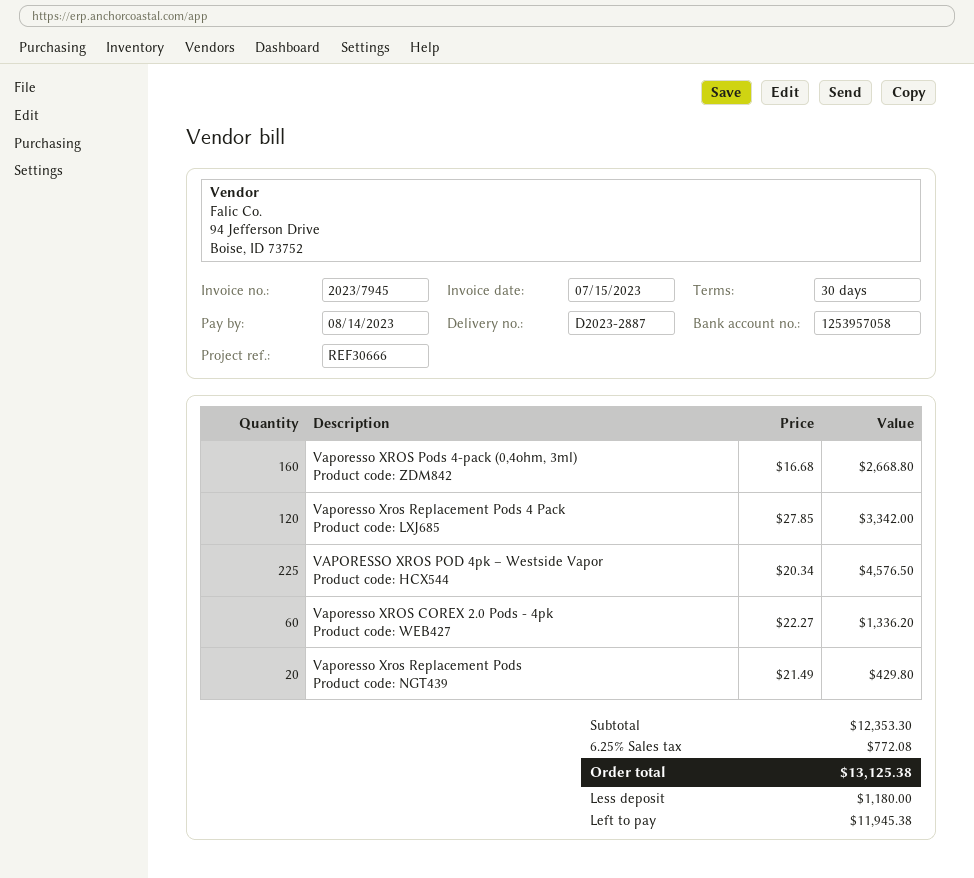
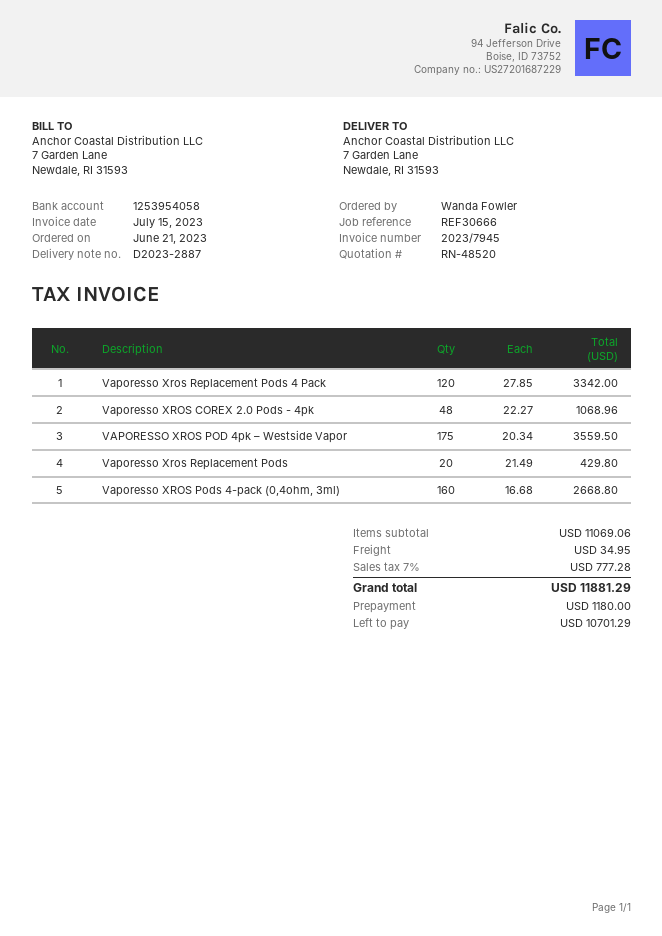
bank account: 1253957058 -> 1253954058
VAPORESSO XROS POD 4pk – Westside Vapor: 225 x 20.34 = 4576.50 -> 175 x 20.34 = 3559.50
Vaporesso XROS COREX 2.0 Pods - 4pk: 60 x 22.27 = 1336.20 -> 48 x 22.27 = 1068.96
subtotal: 12353.30 -> 11069.06
shipping: none -> 34.95
tax: 6.25% = 772.08 -> 7% = 777.28
total: 13125.38 -> 11881.29
balance: 11945.38 -> 10701.29

